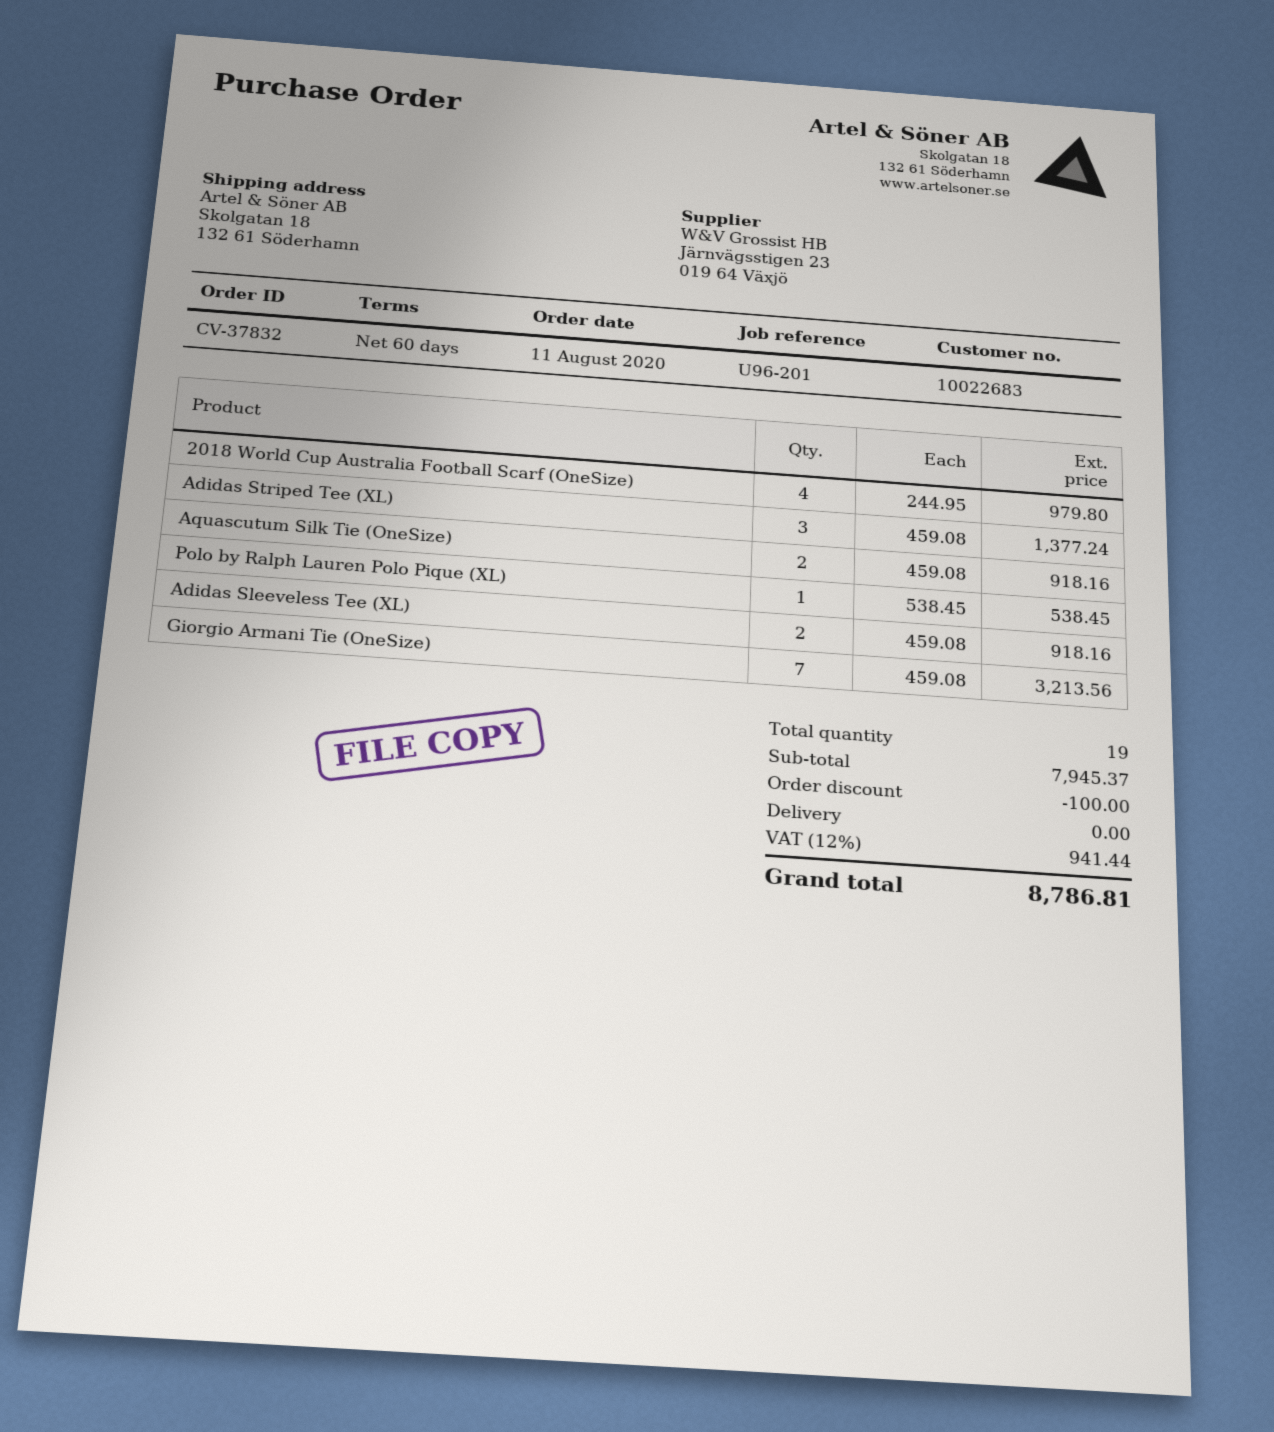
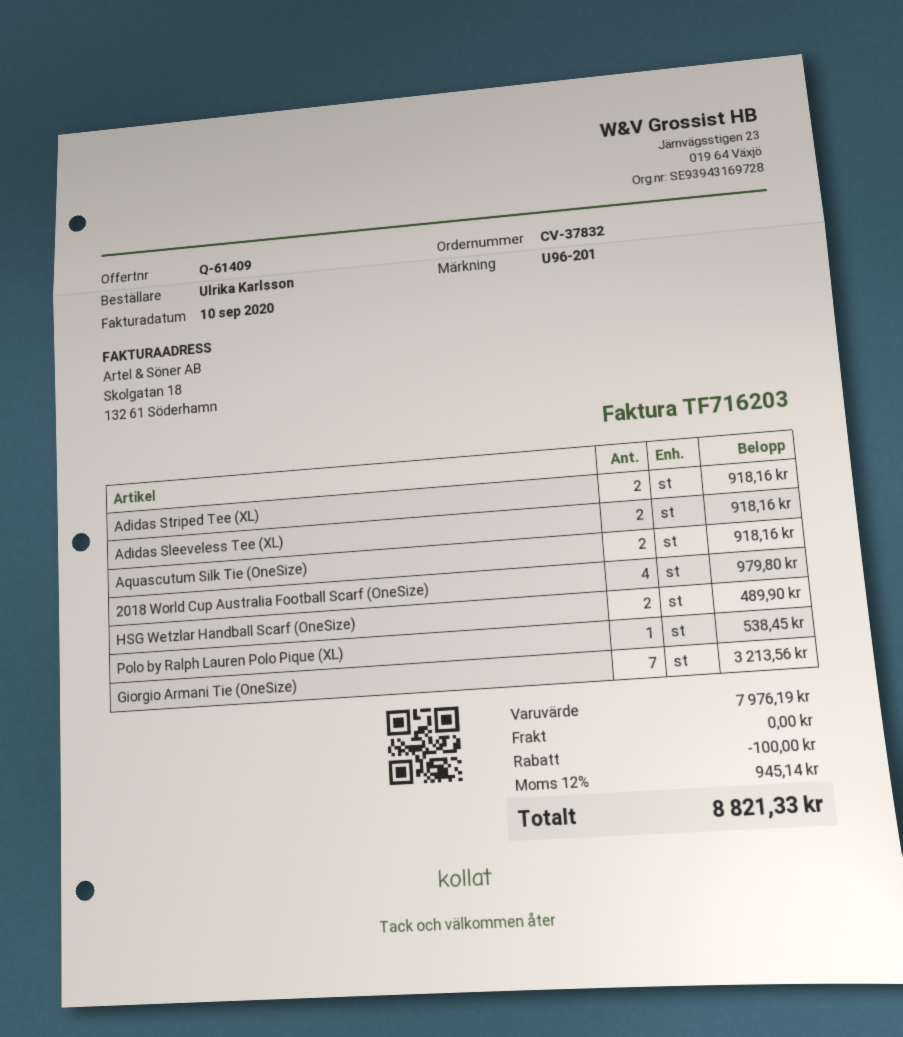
Adidas Striped Tee (XL): 3 for 1377.24 -> 2 for 918.16
HSG Wetzlar Handball Scarf (OneSize): none -> 2 for 489.90
subtotal: 7945.37 -> 7976.19
tax: 12% = 941.44 -> 12% = 945.14
total: 8786.81 -> 8821.33

